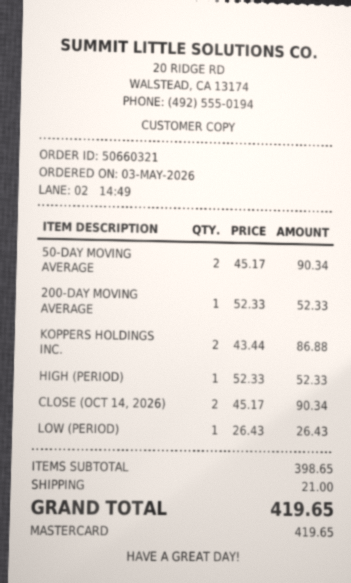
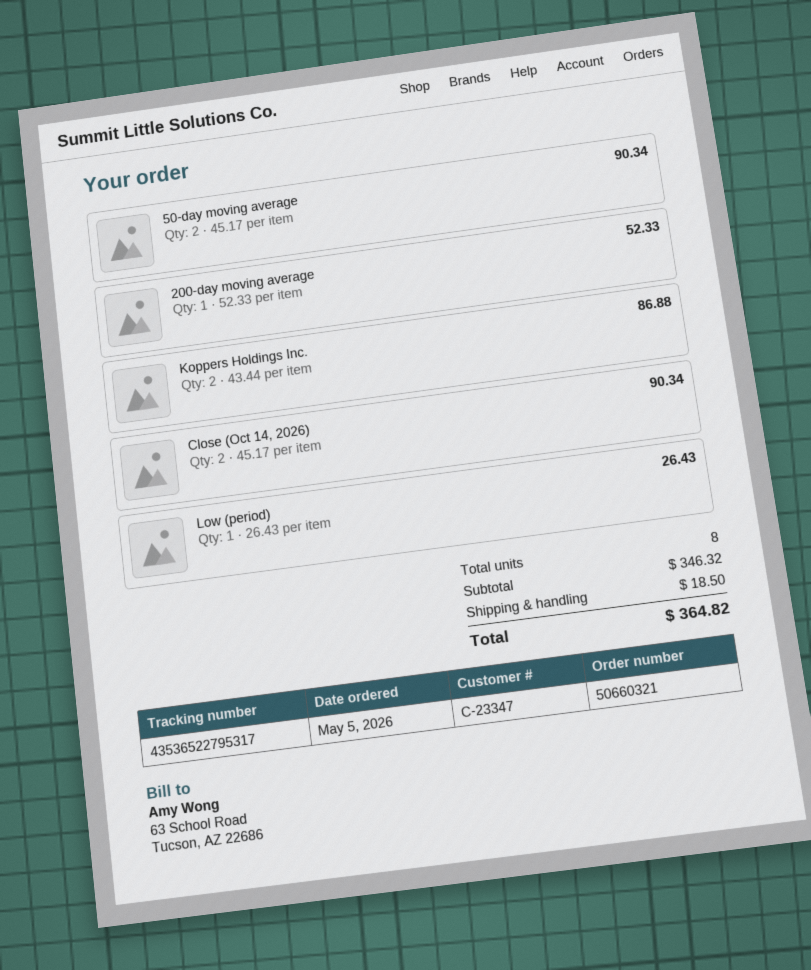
order date: 2026-05-03 -> 2026-05-05
HIGH (PERIOD): 1 x 52.33 = 52.33 -> none
subtotal: 398.65 -> 346.32
shipping: 21.00 -> 18.50
total: 419.65 -> 364.82

